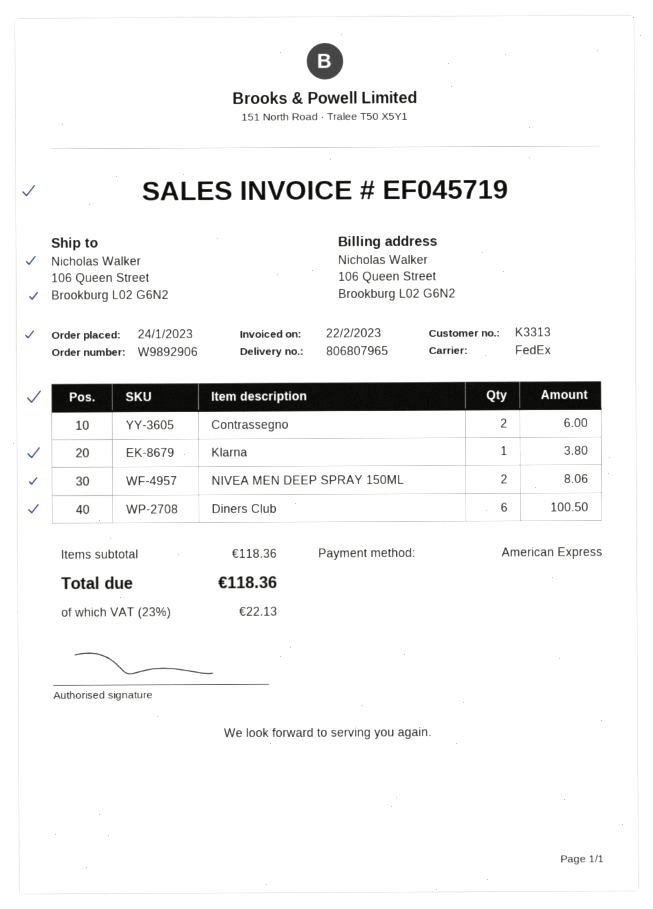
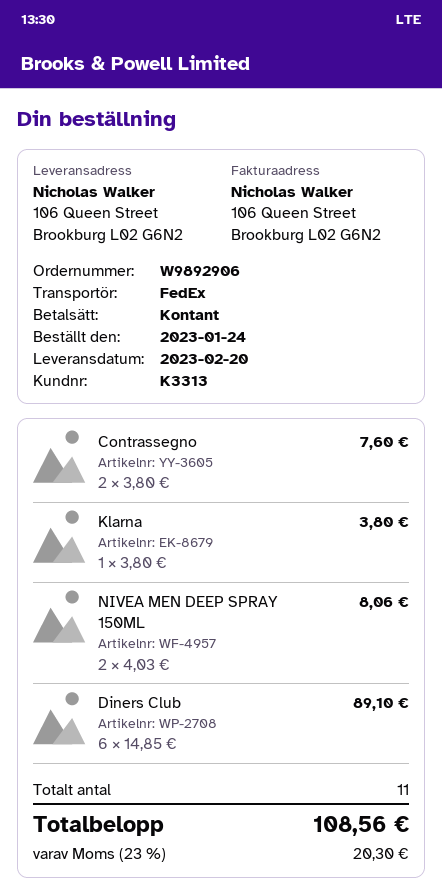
payment method: American Express -> cash
Contrassegno: 2 for 6.00 -> 2 for 7.60
Diners Club: 6 for 100.50 -> 6 for 89.10
tax: 23% = 22.13 -> 23% = 20.30
total: 118.36 -> 108.56

